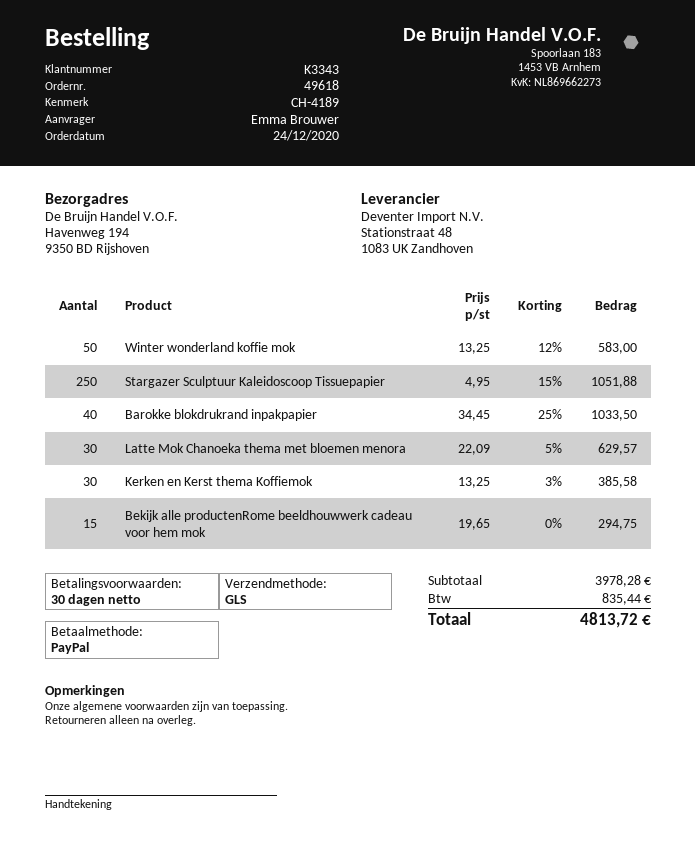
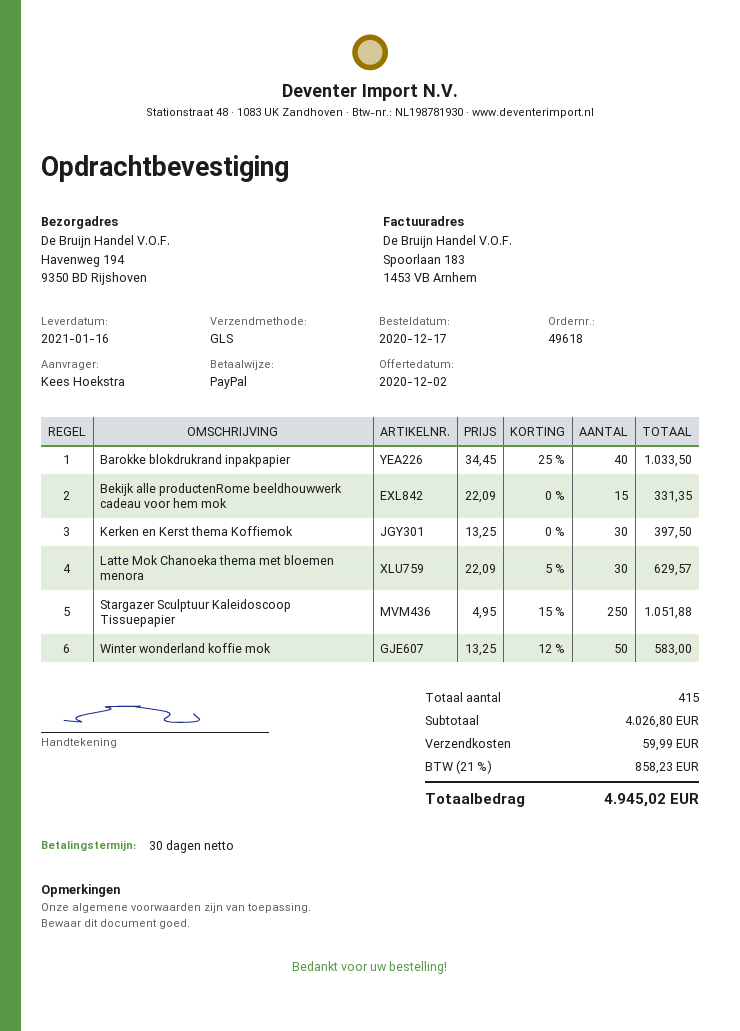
order date: 2020-12-24 -> 2020-12-17
ordered by: Emma Brouwer -> Kees Hoekstra
Kerken en Kerst thema Koffiemok: 30 x 13.25 - 3% = 385.58 -> 30 x 13.25 = 397.50
Bekijk alle productenRome beeldhouwwerk cadeau voor hem mok: 15 x 19.65 = 294.75 -> 15 x 22.09 = 331.35
subtotal: 3978.28 -> 4026.80
shipping: none -> 59.99
tax: 835.44 -> 858.23
total: 4813.72 -> 4945.02

